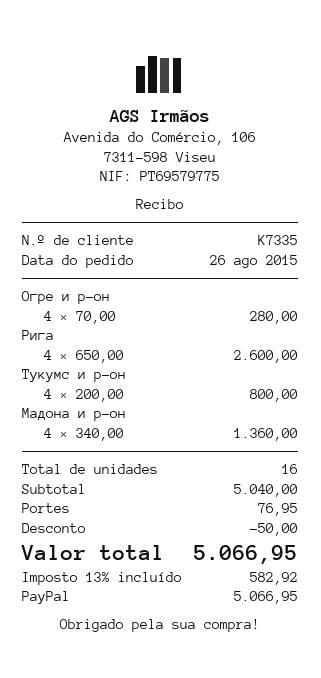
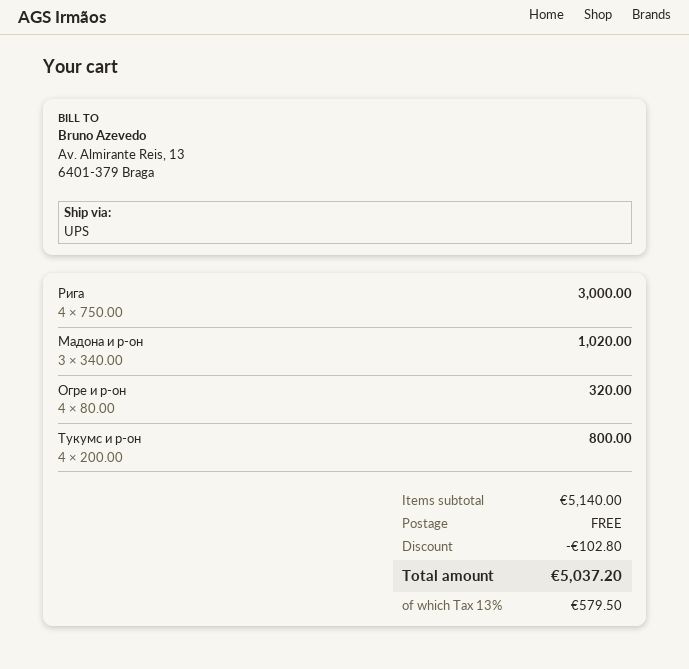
Огре и р-он: 4 x 70.00 = 280.00 -> 4 x 80.00 = 320.00
Рига: 4 x 650.00 = 2600.00 -> 4 x 750.00 = 3000.00
Мадона и р-он: 4 x 340.00 = 1360.00 -> 3 x 340.00 = 1020.00
subtotal: 5040.00 -> 5140.00
discount: 50.00 -> 102.80
shipping: 76.95 -> 0.00
tax: 13% = 582.92 -> 13% = 579.50
total: 5066.95 -> 5037.20

